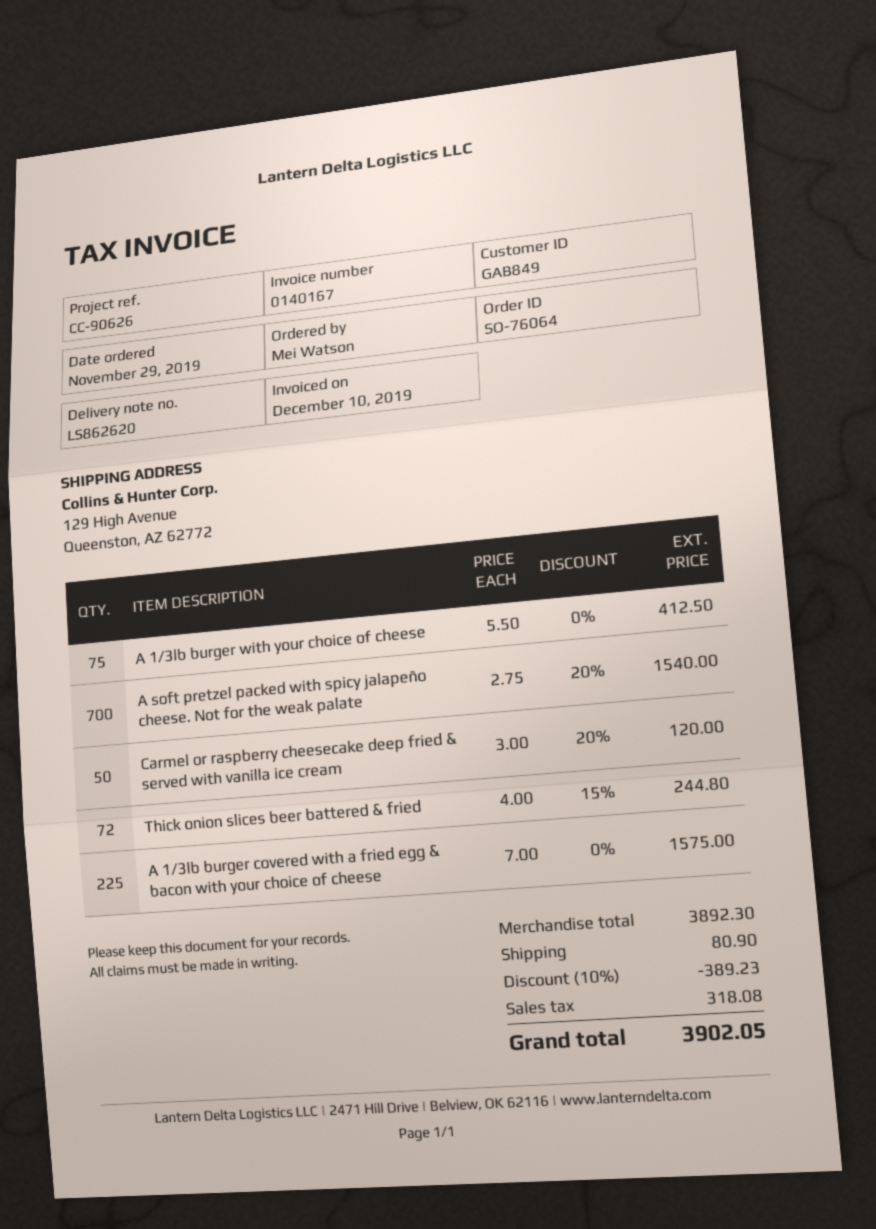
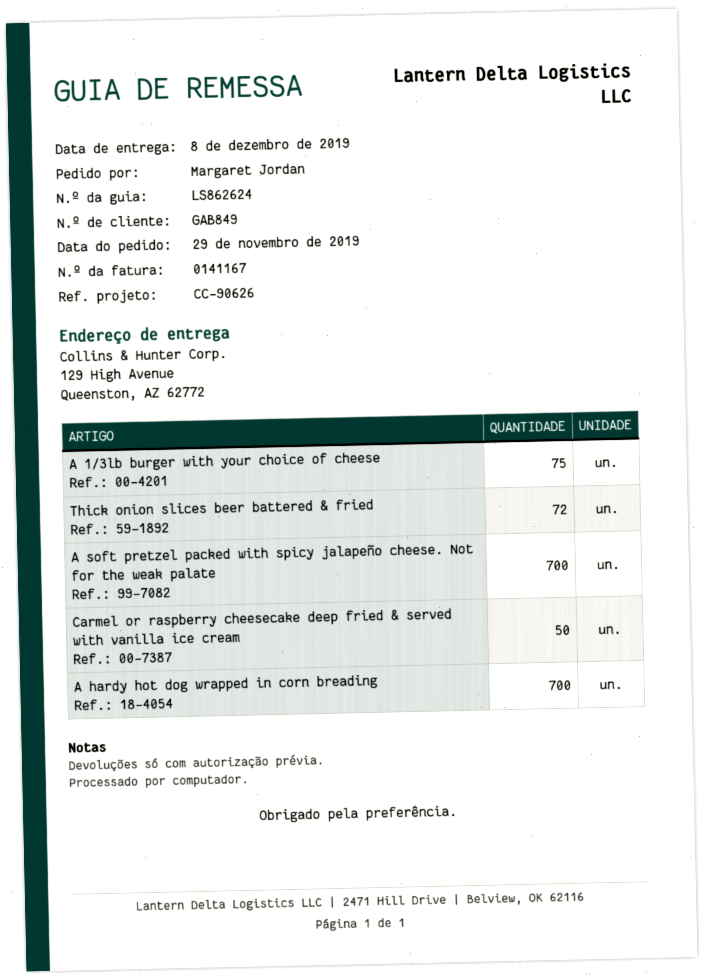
delivery note number: LS862620 -> LS862624
invoice number: 0140167 -> 0141167
ordered by: Mei Watson -> Margaret Jordan
A 1/3lb burger covered with a fried egg & bacon with your choice of cheese: 225 -> none
A hardy hot dog wrapped in corn breading: none -> 700

